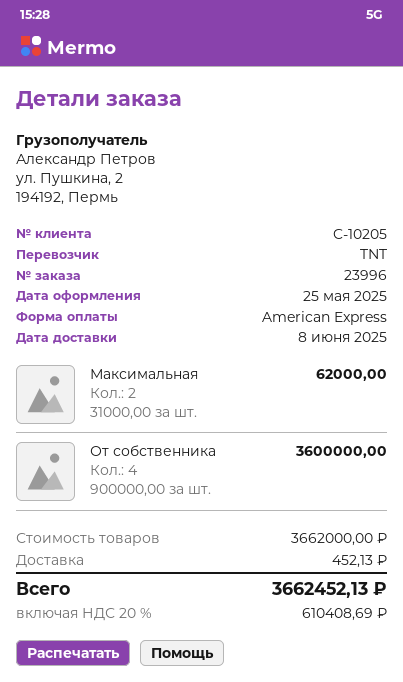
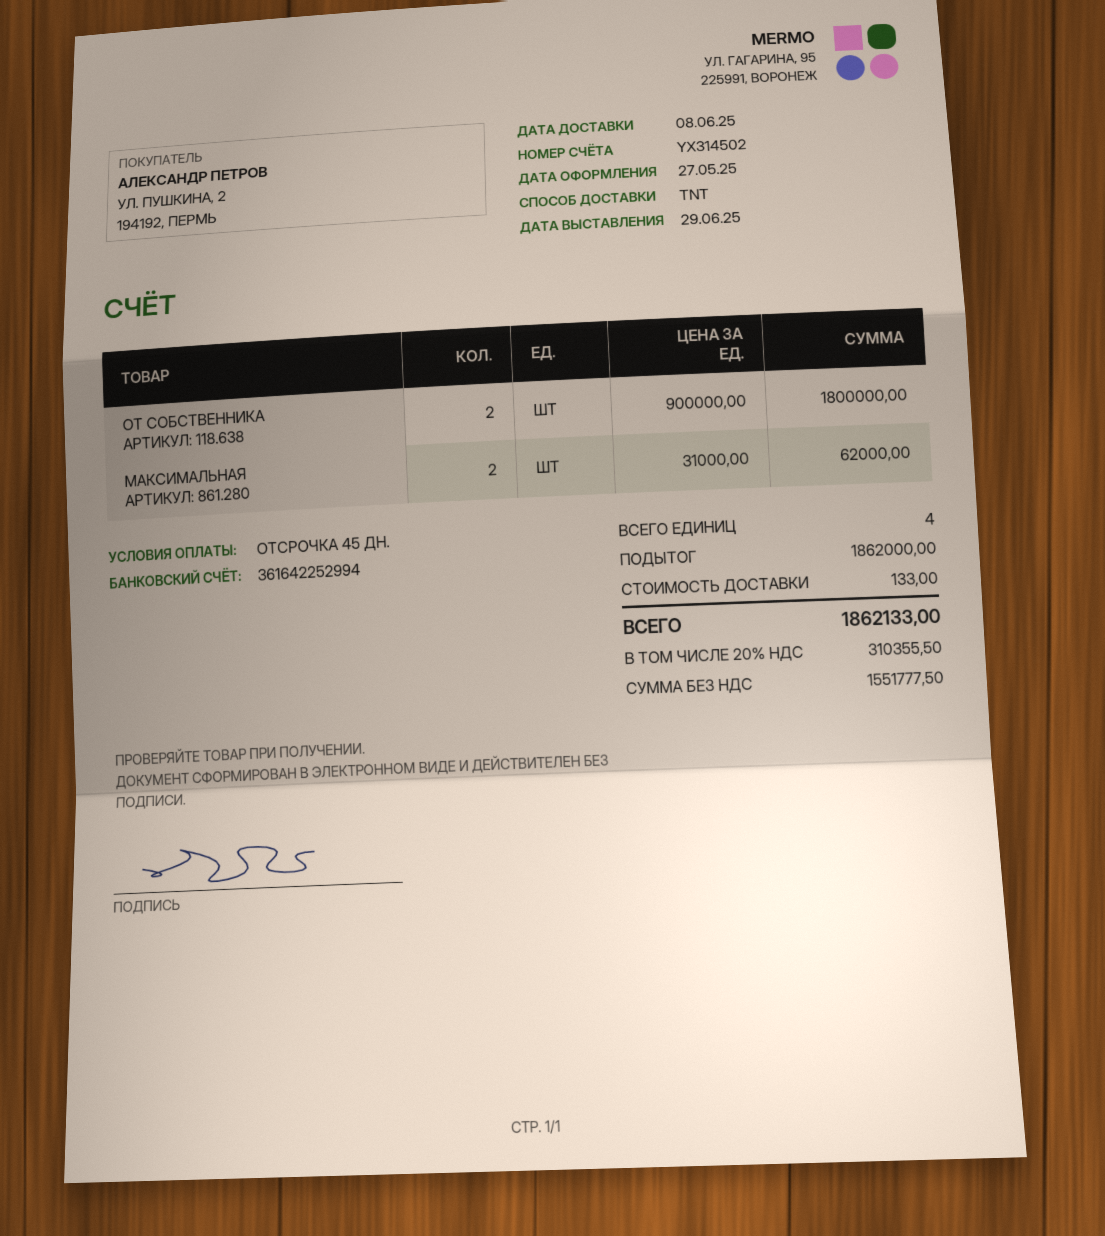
order date: 2025-05-25 -> 2025-05-27
От собственника: 4 x 900000.00 = 3600000.00 -> 2 x 900000.00 = 1800000.00
subtotal: 3662000.00 -> 1862000.00
shipping: 452.13 -> 133.00
tax: 20% = 610408.69 -> 20% = 310355.50
total: 3662452.13 -> 1862133.00

